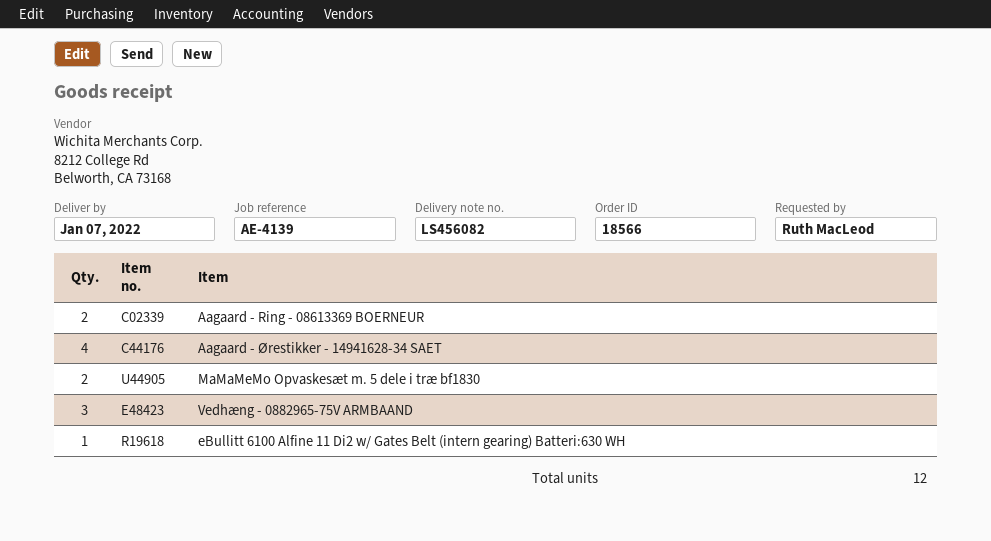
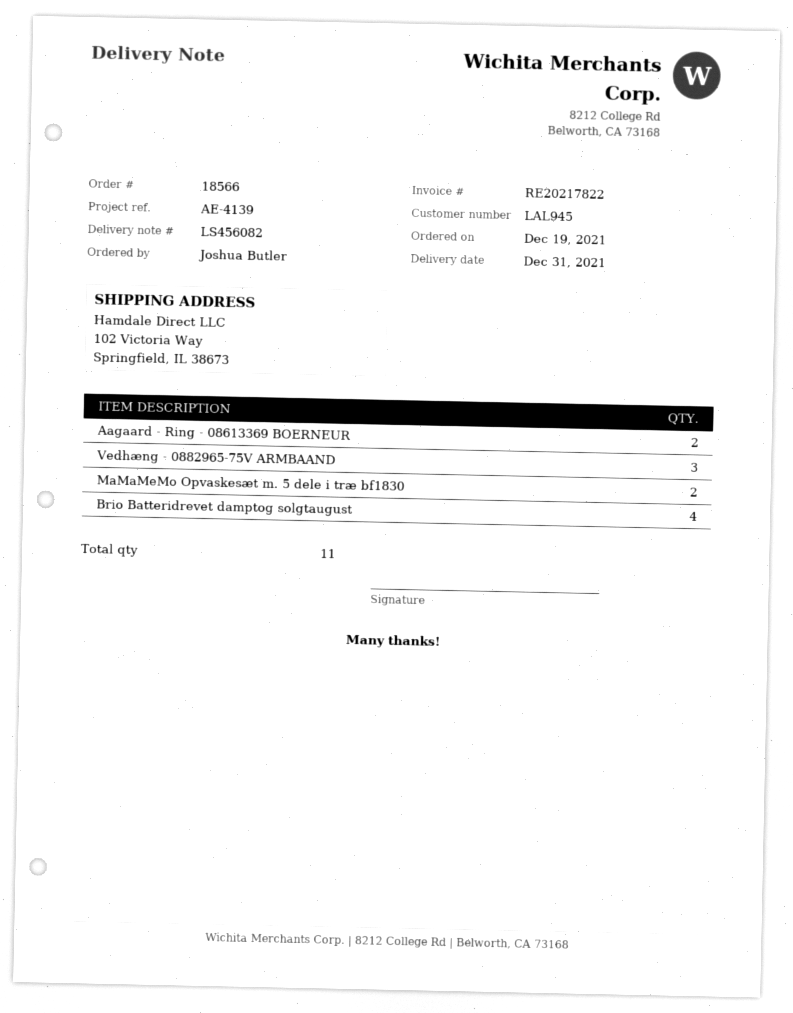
delivery date: 2022-01-07 -> 2021-12-31
ordered by: Ruth MacLeod -> Joshua Butler
Aagaard - Ørestikker - 14941628-34 SAET: 4 -> none
eBullitt 6100 Alfine 11 Di2 w/ Gates Belt (intern gearing) Batteri:630 WH: 1 -> none
Brio Batteridrevet damptog solgtaugust: none -> 4
total quantity: 12 -> 11

